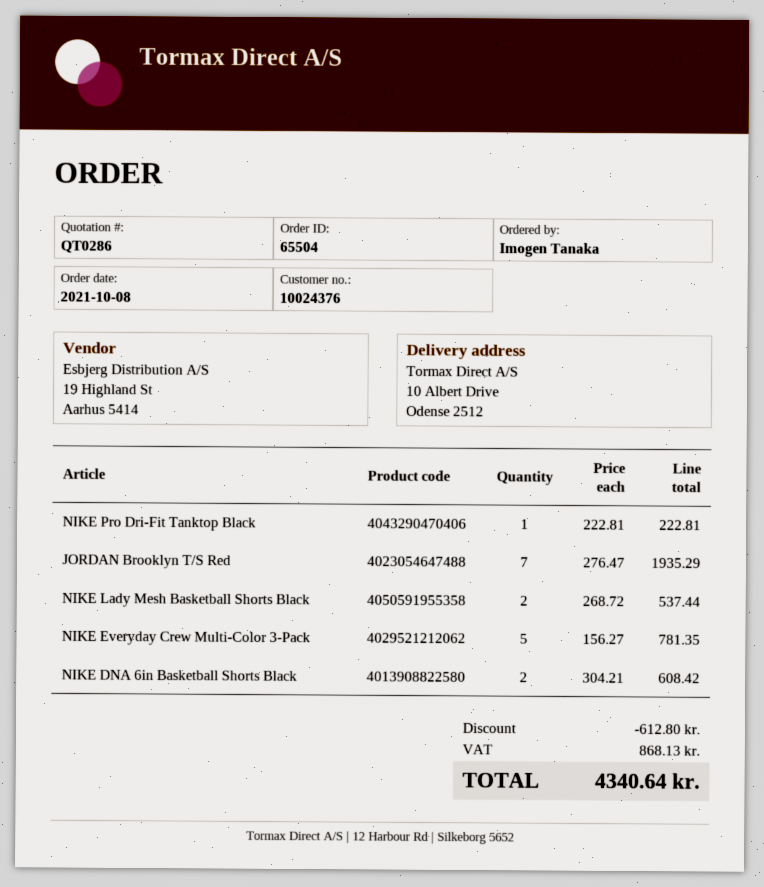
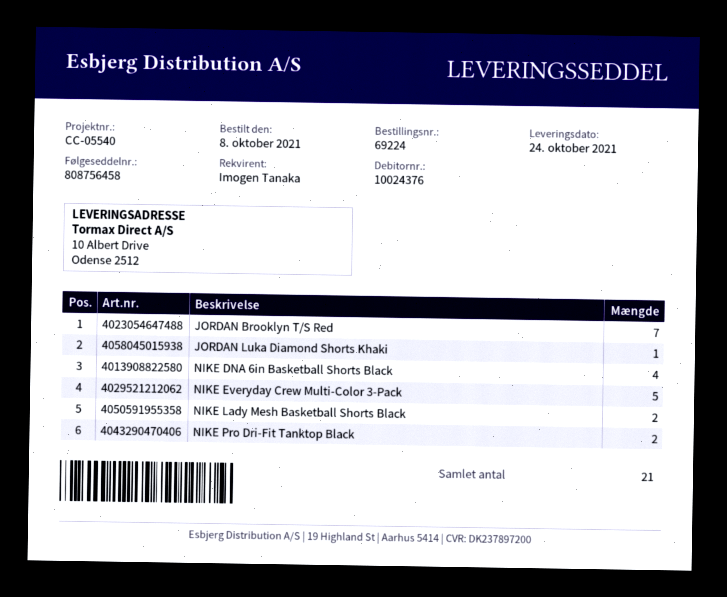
order number: 65504 -> 69224
NIKE Pro Dri-Fit Tanktop Black: 1 -> 2
NIKE DNA 6in Basketball Shorts Black: 2 -> 4
JORDAN Luka Diamond Shorts Khaki: none -> 1

